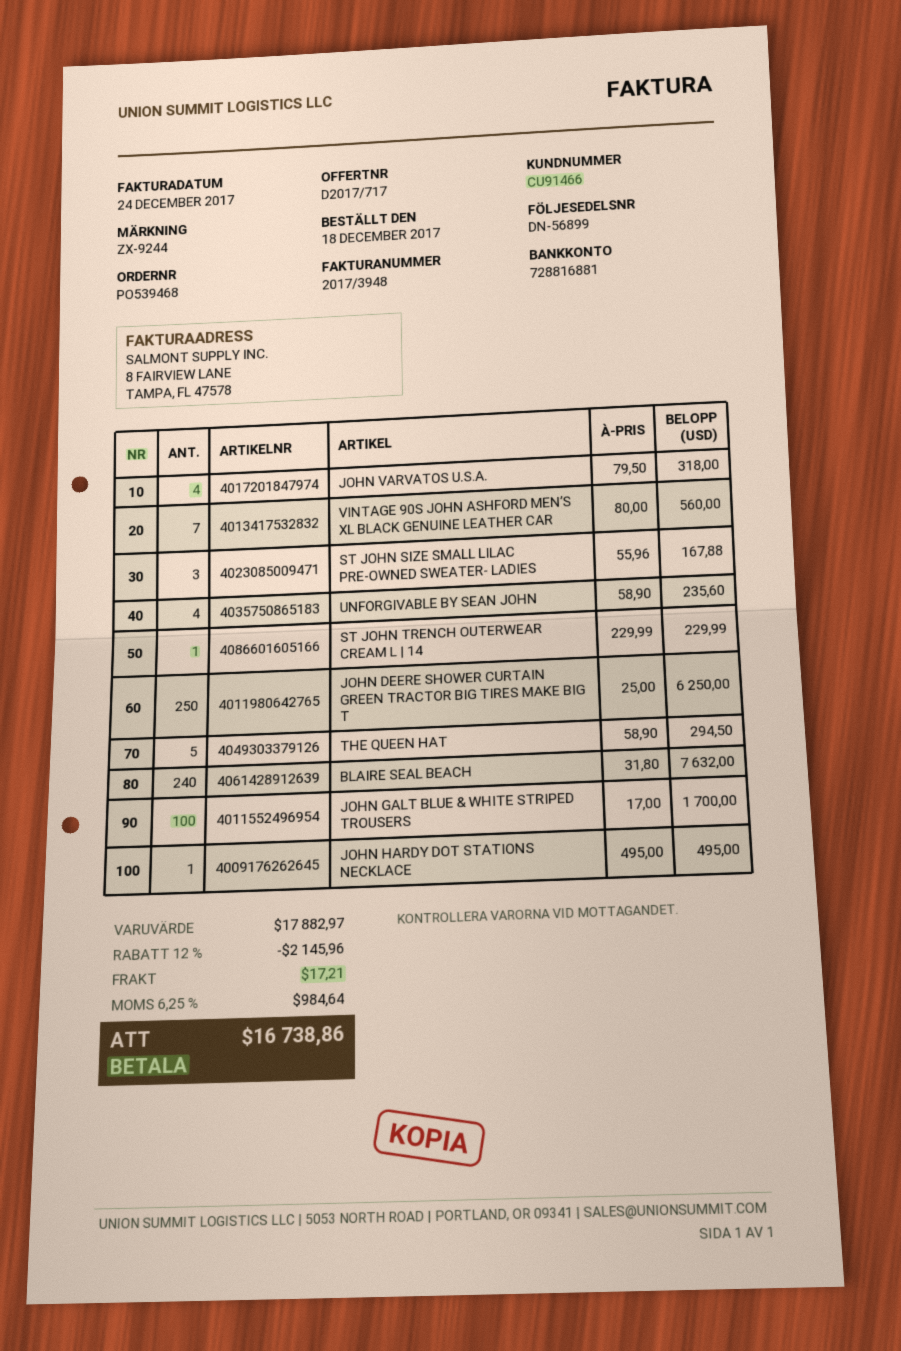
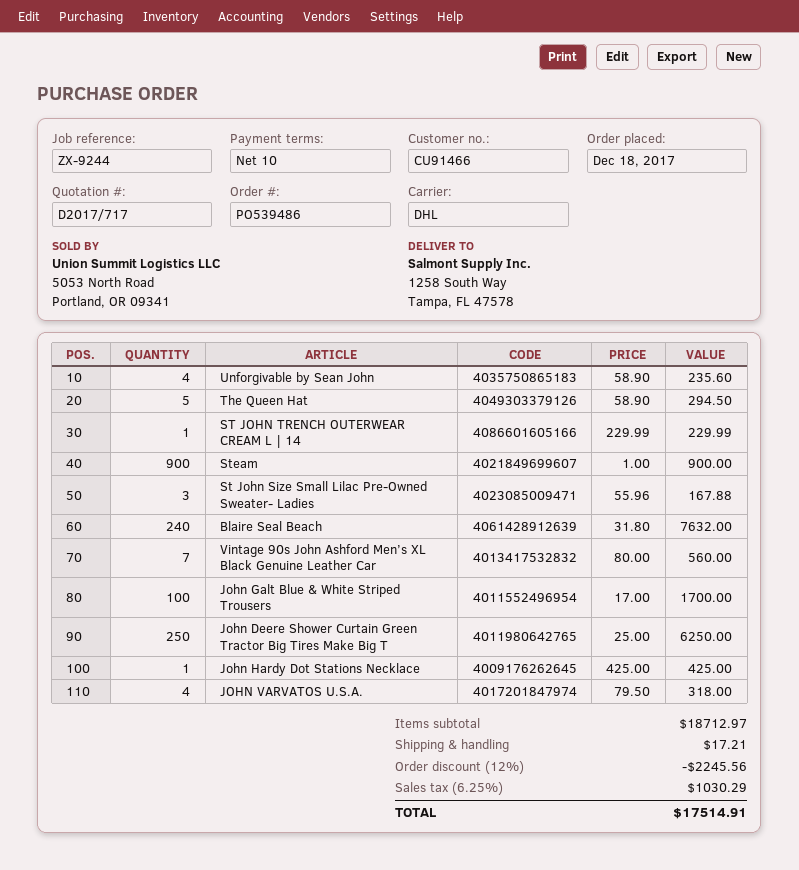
order number: PO539468 -> PO539486
JOHN HARDY DOT STATIONS NECKLACE: 1 x 495.00 = 495.00 -> 1 x 425.00 = 425.00
Steam: none -> 900 x 1.00 = 900.00
subtotal: 17882.97 -> 18712.97
discount: 12% = 2145.96 -> 12% = 2245.56
tax: 6.25% = 984.64 -> 6.25% = 1030.29
total: 16738.86 -> 17514.91

